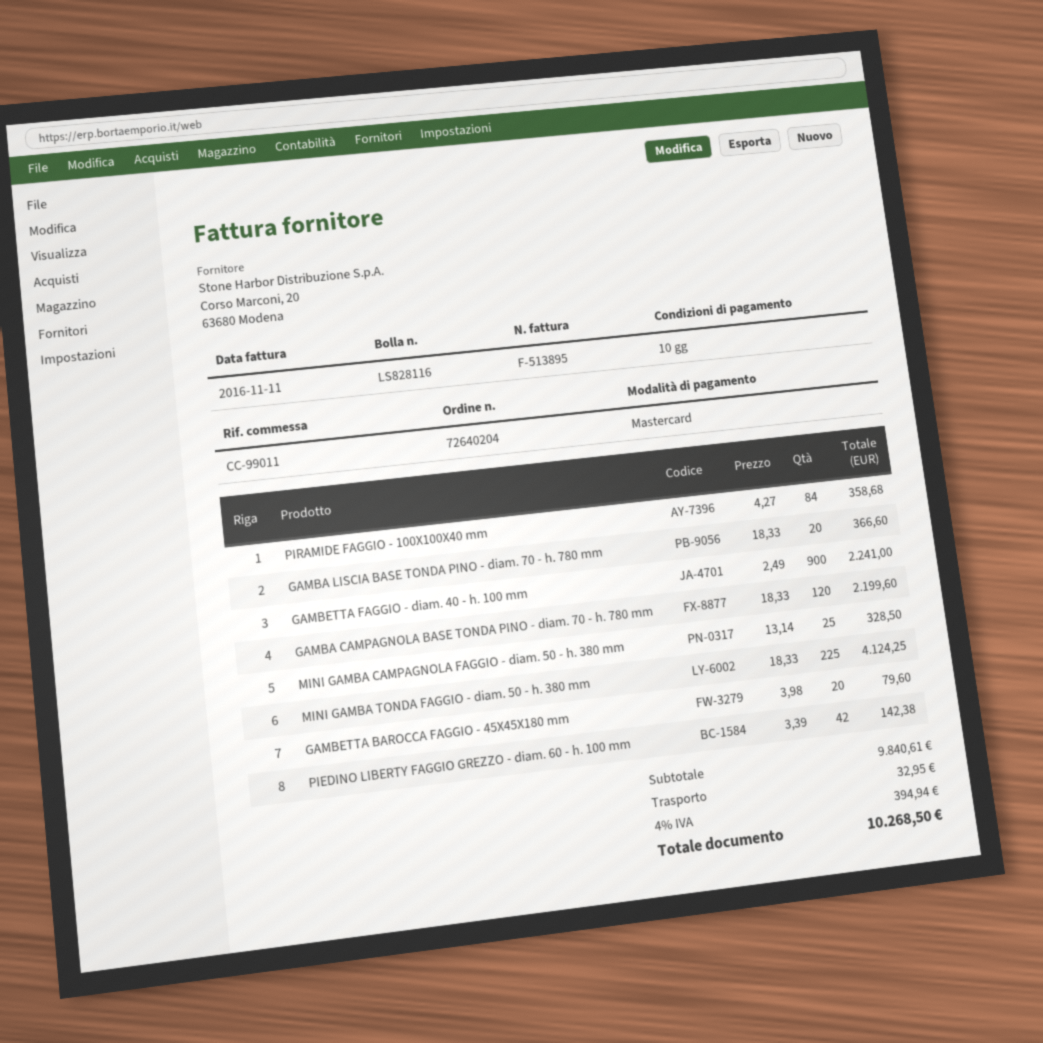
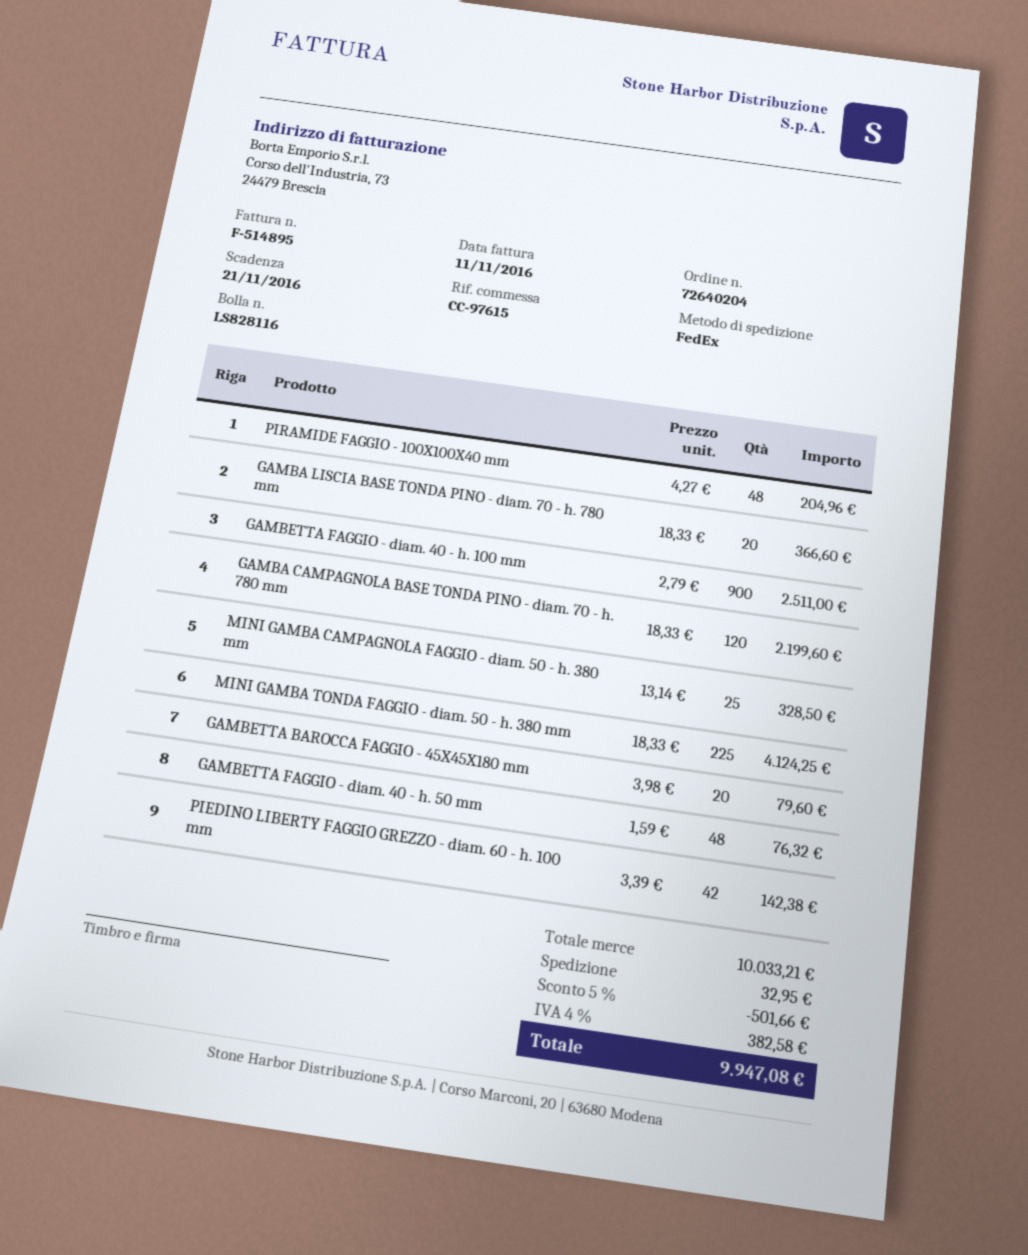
invoice number: F-513895 -> F-514895
reference: CC-99011 -> CC-97615
PIRAMIDE FAGGIO - 100X100X40 mm: 84 x 4.27 = 358.68 -> 48 x 4.27 = 204.96
GAMBETTA FAGGIO - diam. 40 - h. 100 mm: 900 x 2.49 = 2241.00 -> 900 x 2.79 = 2511.00
GAMBETTA FAGGIO - diam. 40 - h. 50 mm: none -> 48 x 1.59 = 76.32
subtotal: 9840.61 -> 10033.21
discount: none -> 5% = 501.66
tax: 4% = 394.94 -> 4% = 382.58
total: 10268.50 -> 9947.08

